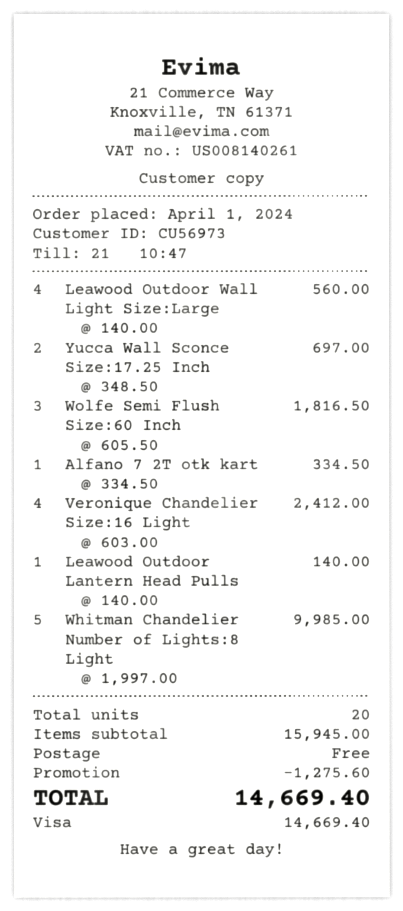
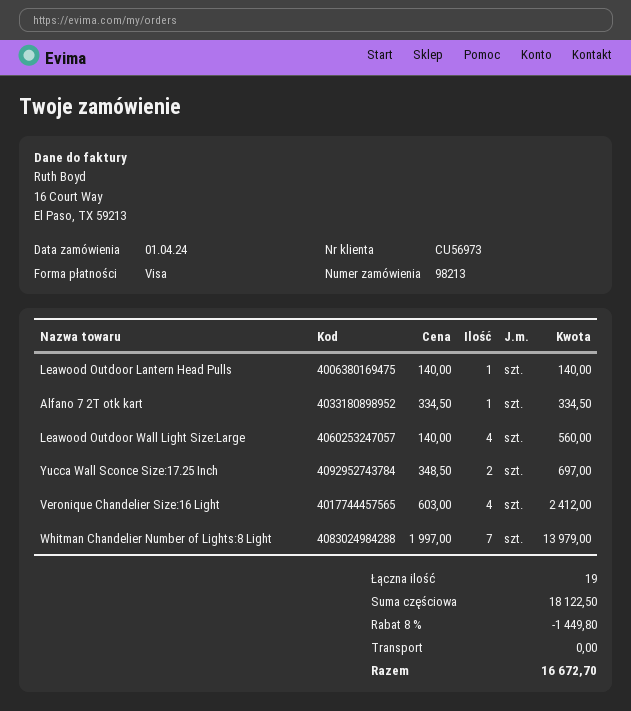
Wolfe Semi Flush Size:60 Inch: 3 x 605.50 = 1816.50 -> none
Whitman Chandelier Number of Lights:8 Light: 5 x 1997.00 = 9985.00 -> 7 x 1997.00 = 13979.00
total quantity: 20 -> 19
subtotal: 15945.00 -> 18122.50
discount: 1275.60 -> 1449.80
total: 14669.40 -> 16672.70

